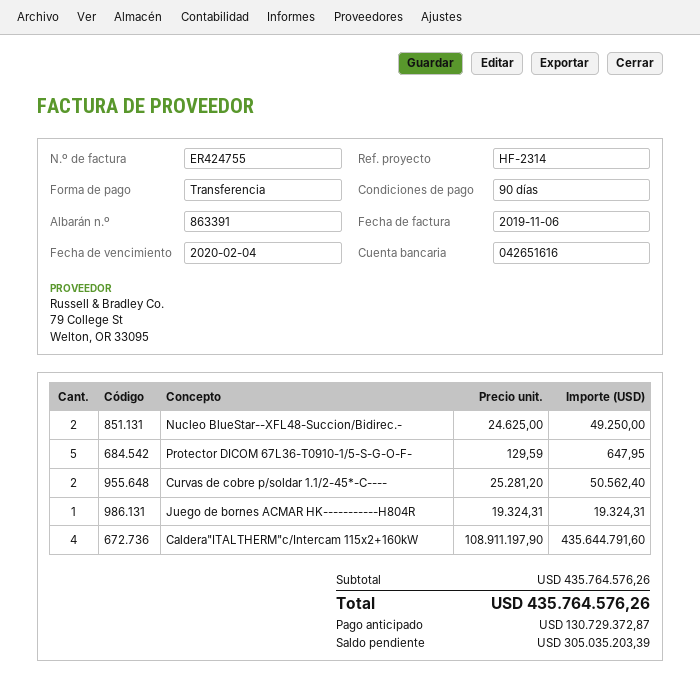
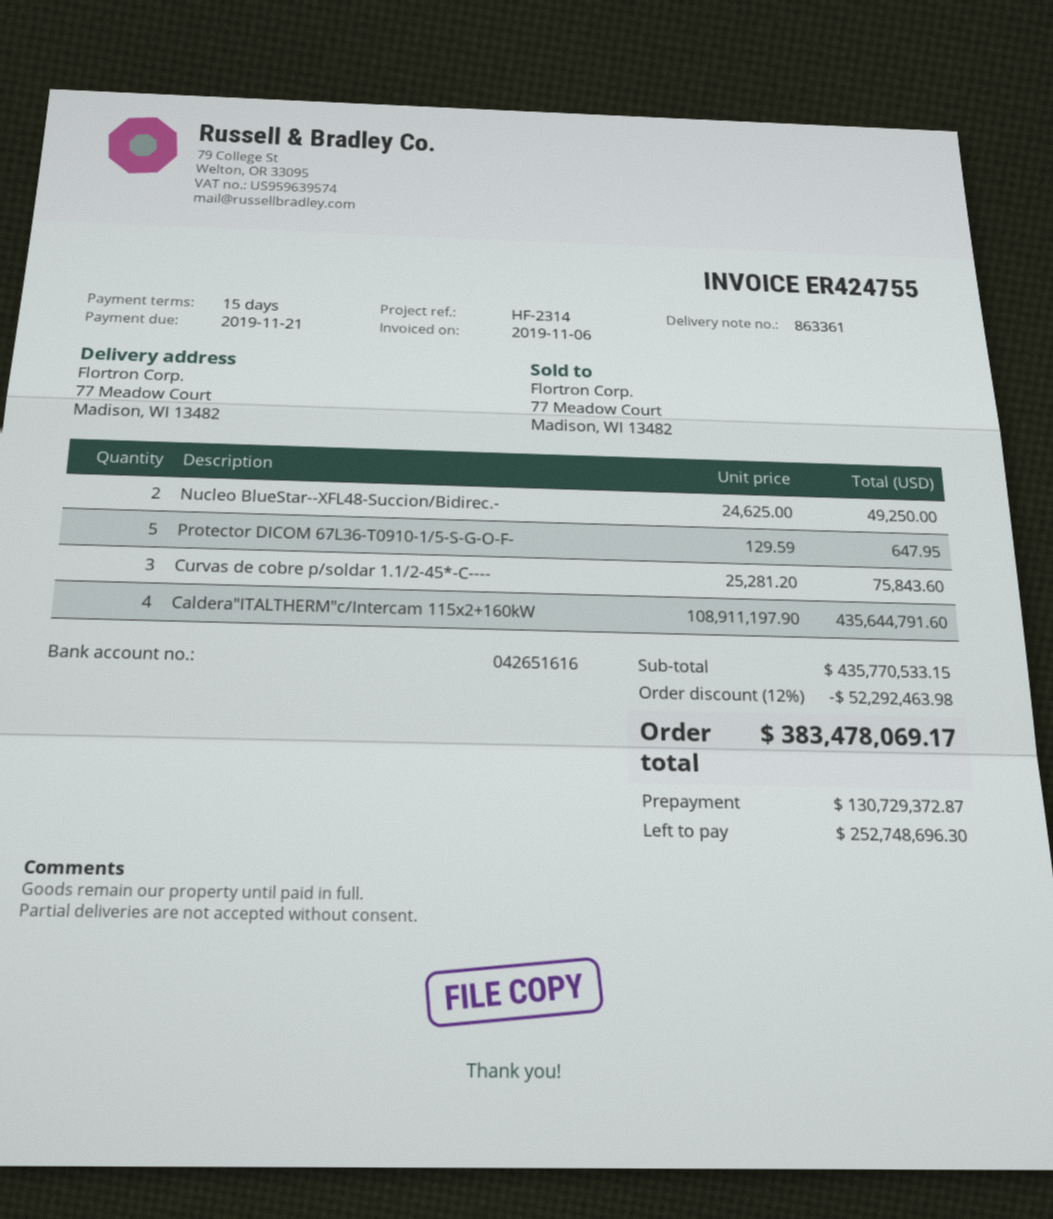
delivery note number: 863391 -> 863361
payment terms: 90 days -> 15 days
due date: 2020-02-04 -> 2019-11-21
Curvas de cobre p/soldar 1.1/2-45*-C----: 2 x 25281.20 = 50562.40 -> 3 x 25281.20 = 75843.60
Juego de bornes ACMAR HK-----------H804R: 1 x 19324.31 = 19324.31 -> none
subtotal: 435764576.26 -> 435770533.15
discount: none -> 12% = 52292463.98
total: 435764576.26 -> 383478069.17
balance: 305035203.39 -> 252748696.30

